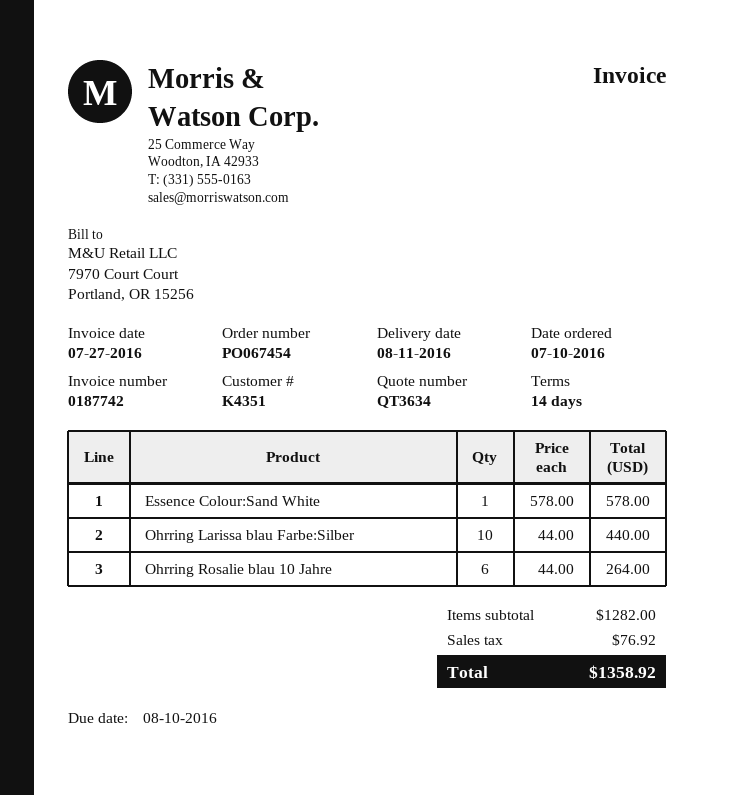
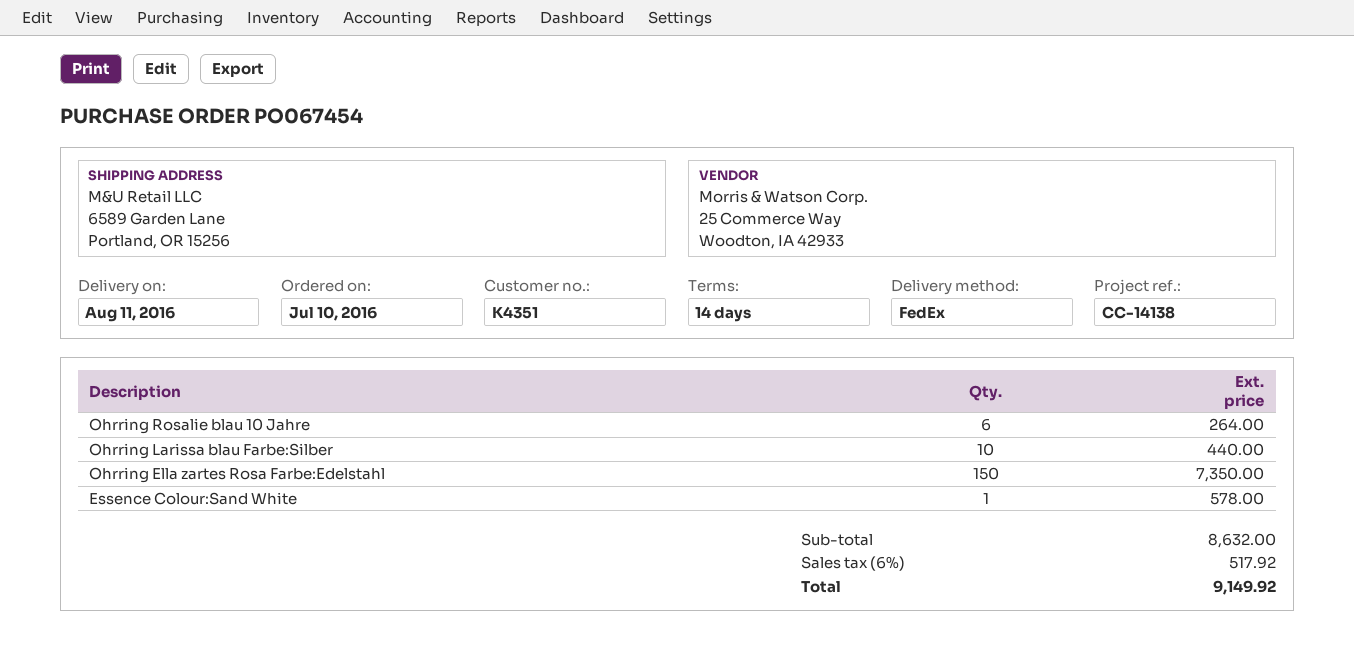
Ohrring Ella zartes Rosa Farbe:Edelstahl: none -> 150 for 7350.00
subtotal: 1282.00 -> 8632.00
tax: 76.92 -> 517.92
total: 1358.92 -> 9149.92

